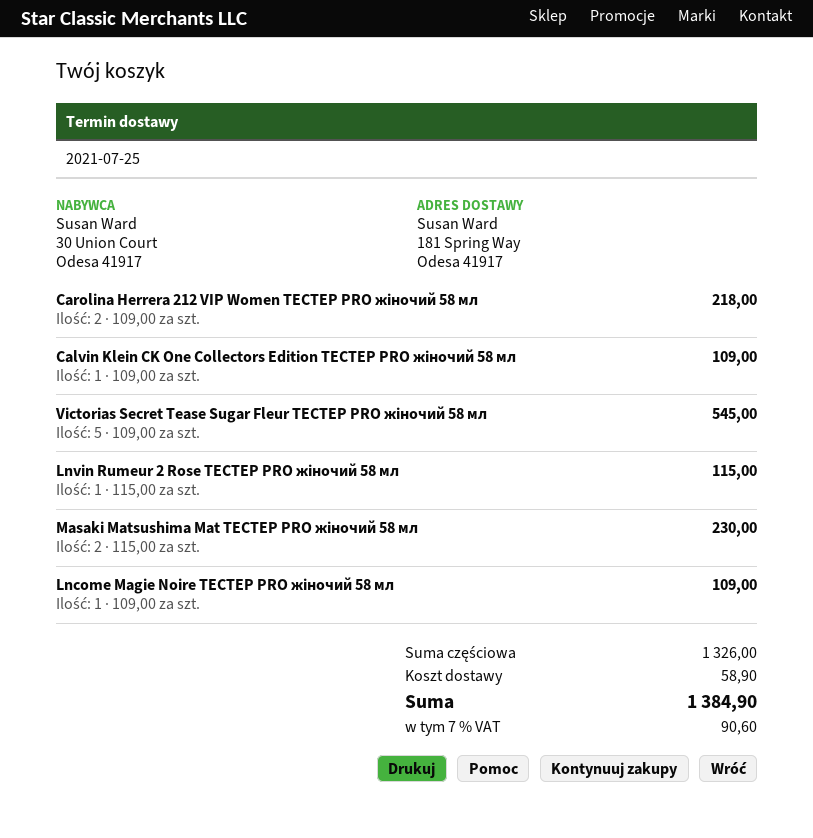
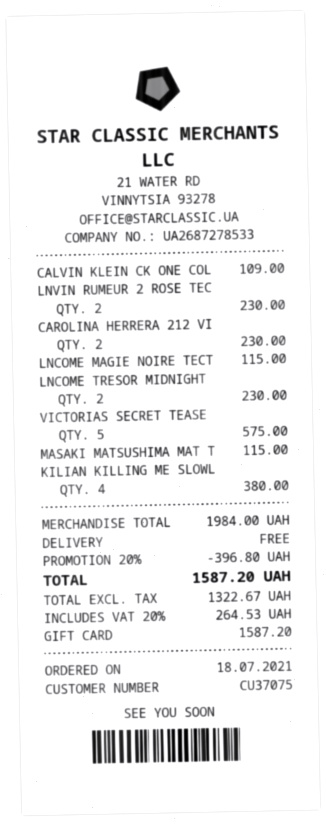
Carolina Herrera 212 VIP Women ТЕСТЕР PRO жіночий 58 мл: 2 for 218.00 -> 2 for 230.00
Victorias Secret Tease Sugar Fleur ТЕСТЕР PRO жіночий 58 мл: 5 for 545.00 -> 5 for 575.00
Lnvin Rumeur 2 Rose ТЕСТЕР PRO жіночий 58 мл: 1 for 115.00 -> 2 for 230.00
Masaki Matsushima Mat ТЕСТЕР PRO жіночий 58 мл: 2 for 230.00 -> 1 for 115.00
Lncome Magie Noire ТЕСТЕР PRO жіночий 58 мл: 1 for 109.00 -> 1 for 115.00
LNCOME TRESOR MIDNIGHT: none -> 2 for 230.00
KILIAN KILLING ME SLOWL: none -> 4 for 380.00
subtotal: 1326.00 -> 1984.00
discount: none -> 20% = 396.80
shipping: 58.90 -> 0.00
tax: 7% = 90.60 -> 20% = 264.53
total: 1384.90 -> 1587.20

